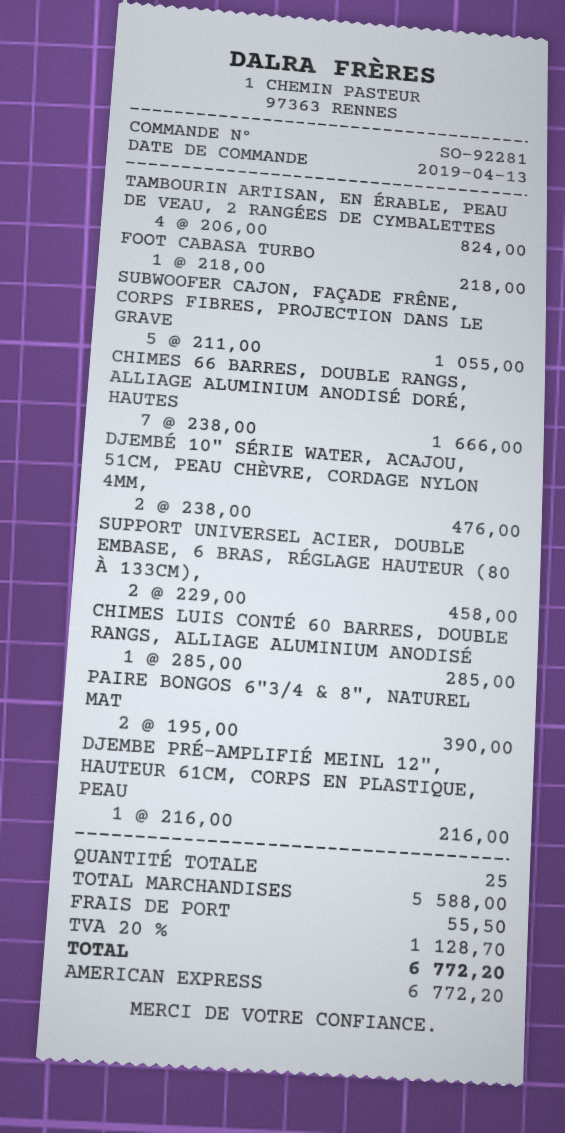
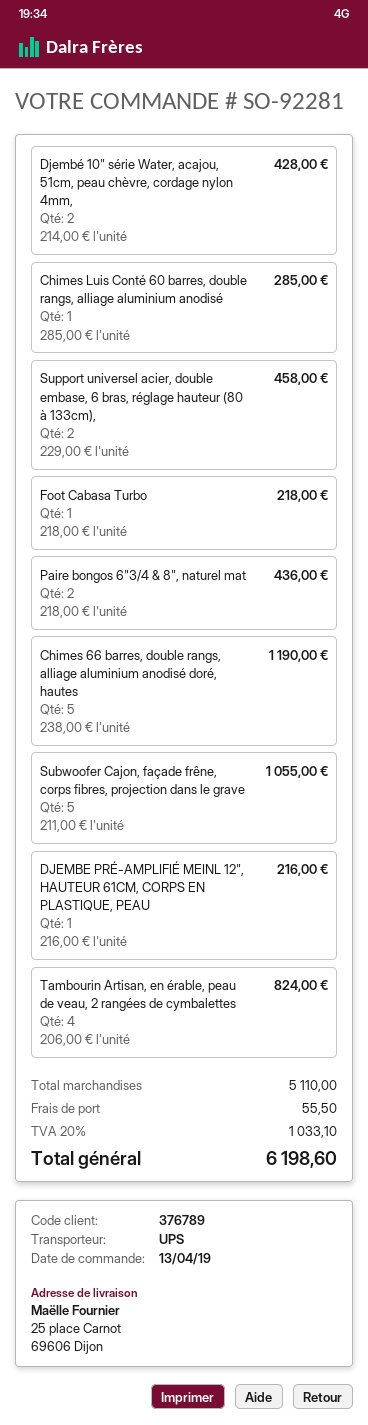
CHIMES 66 BARRES, DOUBLE RANGS, ALLIAGE ALUMINIUM ANODISÉ DORÉ, HAUTES: 7 x 238.00 = 1666.00 -> 5 x 238.00 = 1190.00
DJEMBÉ 10" SÉRIE WATER, ACAJOU, 51CM, PEAU CHÈVRE, CORDAGE NYLON 4MM,: 2 x 238.00 = 476.00 -> 2 x 214.00 = 428.00
PAIRE BONGOS 6"3/4 & 8", NATUREL MAT: 2 x 195.00 = 390.00 -> 2 x 218.00 = 436.00
subtotal: 5588.00 -> 5110.00
tax: 20% = 1128.70 -> 20% = 1033.10
total: 6772.20 -> 6198.60

